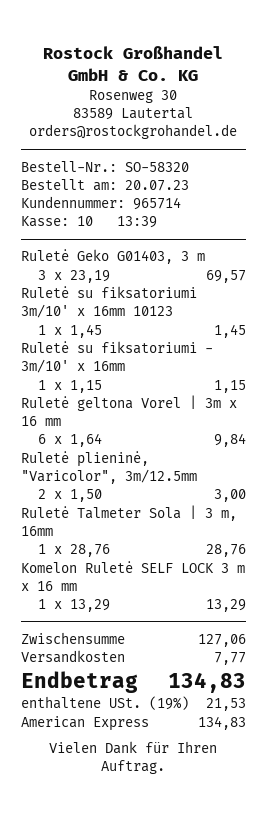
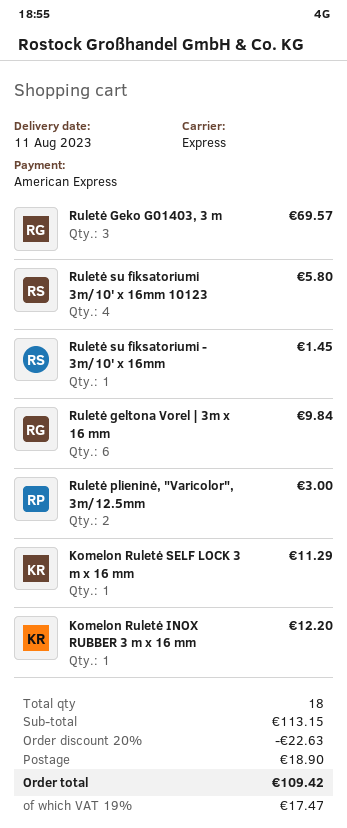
Ruletė su fiksatoriumi 3m/10' x 16mm 10123: 1 for 1.45 -> 4 for 5.80
Ruletė su fiksatoriumi - 3m/10' x 16mm: 1 for 1.15 -> 1 for 1.45
Ruletė Talmeter Sola | 3 m, 16mm: 1 for 28.76 -> none
Komelon Ruletė SELF LOCK 3 m x 16 mm: 1 for 13.29 -> 1 for 11.29
Komelon Ruletė INOX RUBBER 3 m x 16 mm: none -> 1 for 12.20
subtotal: 127.06 -> 113.15
discount: none -> 20% = 22.63
shipping: 7.77 -> 18.90
tax: 19% = 21.53 -> 19% = 17.47
total: 134.83 -> 109.42

